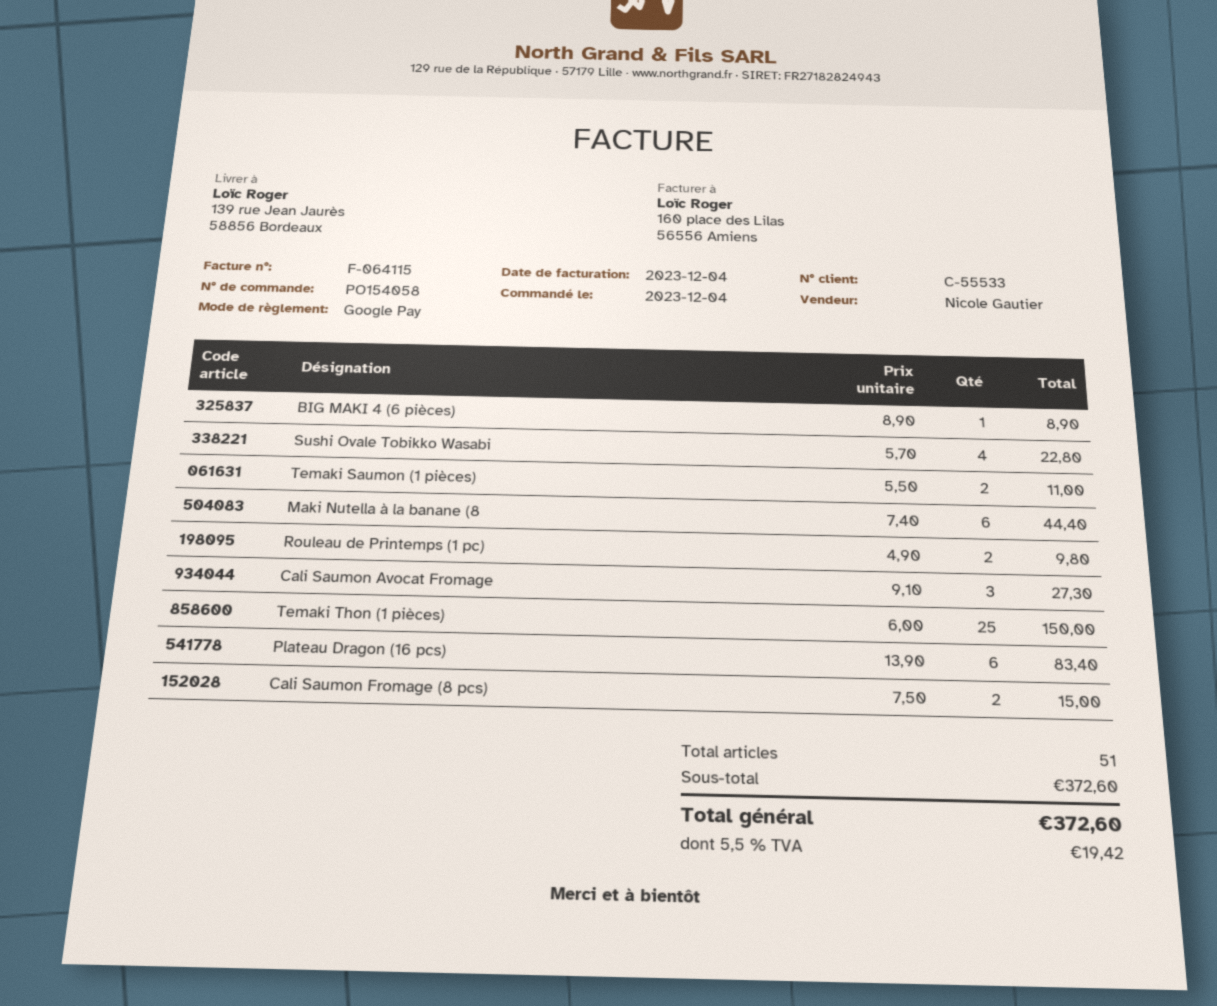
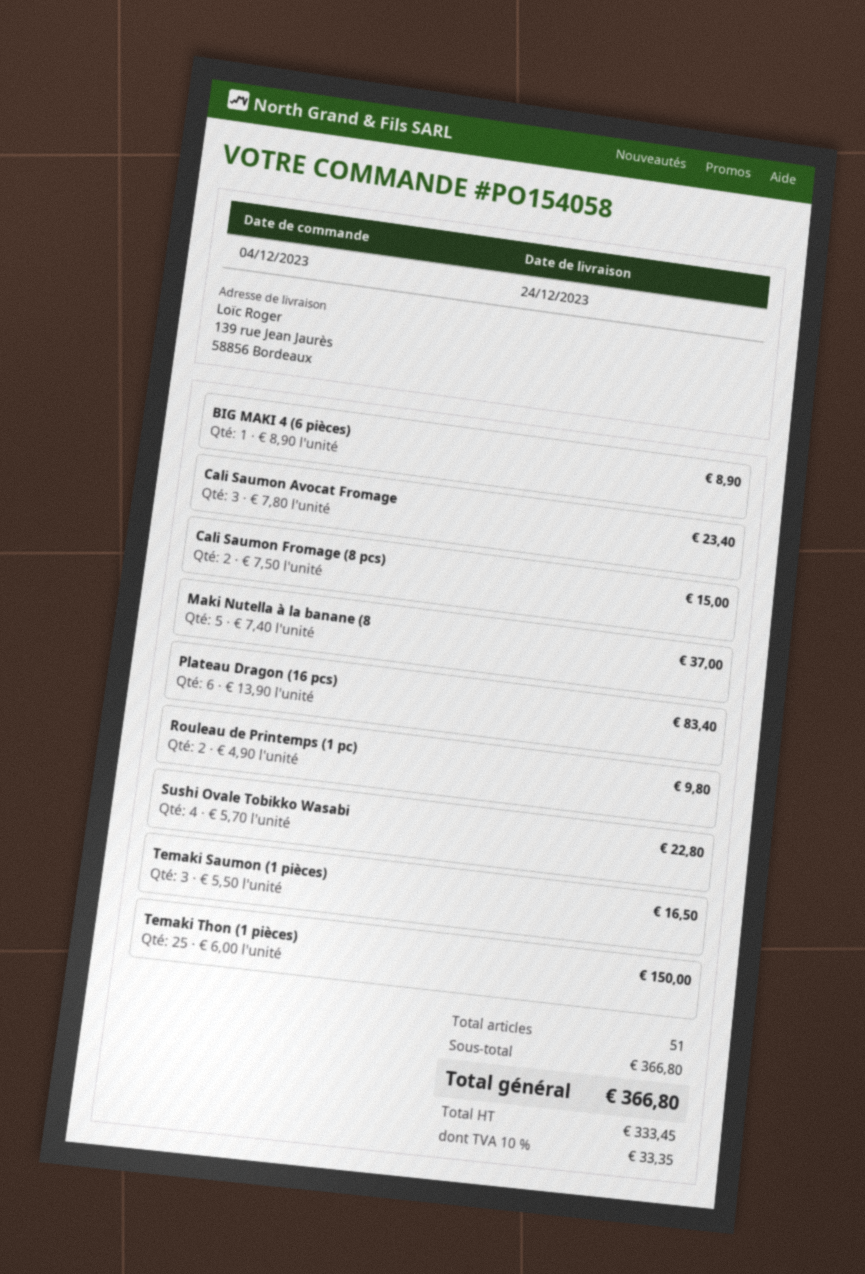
Temaki Saumon (1 pièces): 2 x 5.50 = 11.00 -> 3 x 5.50 = 16.50
Maki Nutella à la banane (8: 6 x 7.40 = 44.40 -> 5 x 7.40 = 37.00
Cali Saumon Avocat Fromage: 3 x 9.10 = 27.30 -> 3 x 7.80 = 23.40
subtotal: 372.60 -> 366.80
tax: 5.5% = 19.42 -> 10% = 33.35
total: 372.60 -> 366.80

